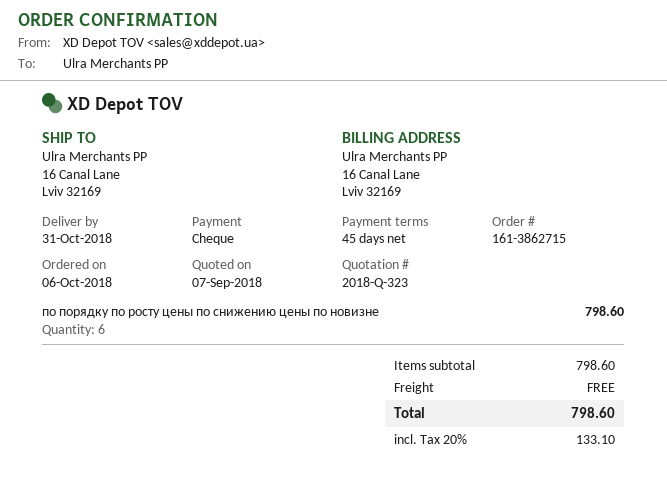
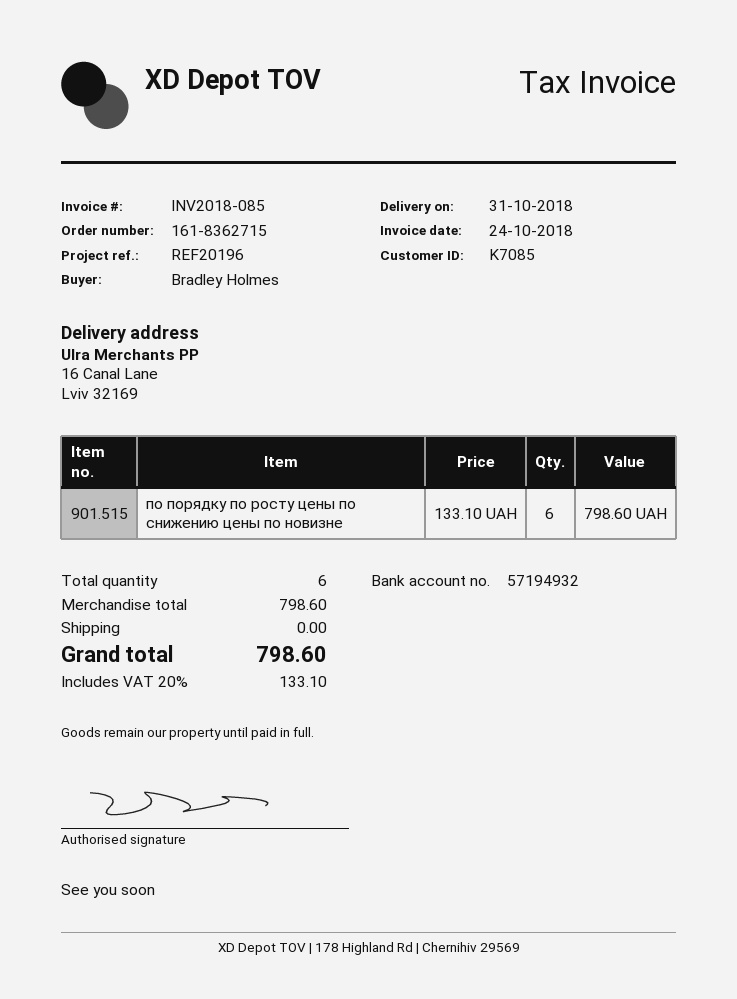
order number: 161-3862715 -> 161-8362715

